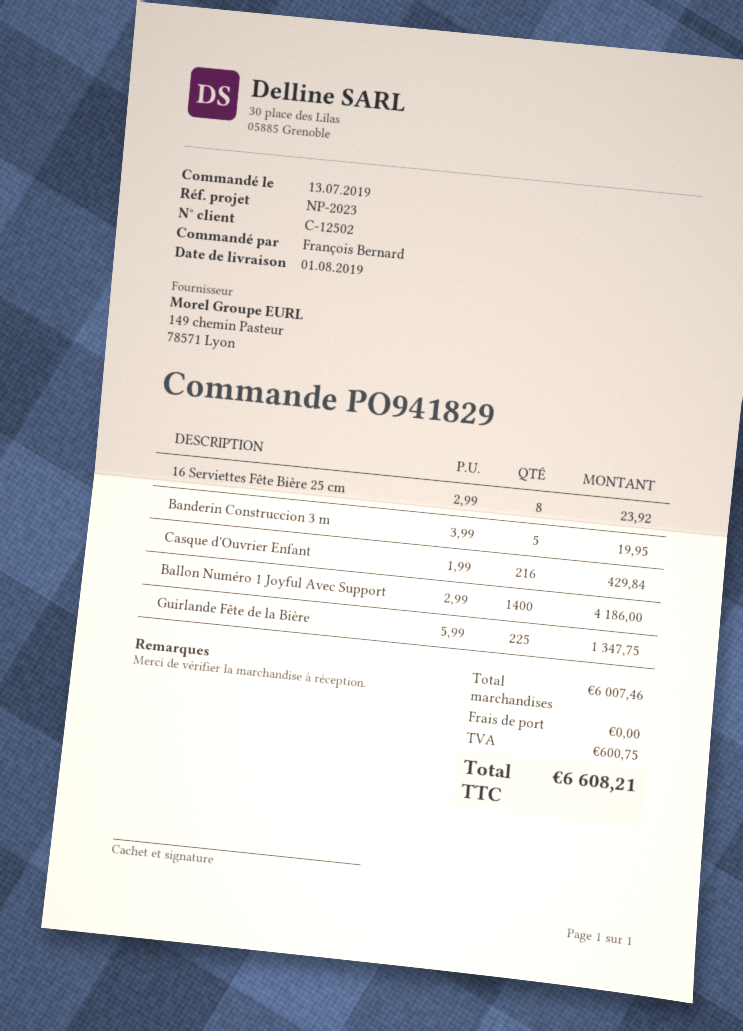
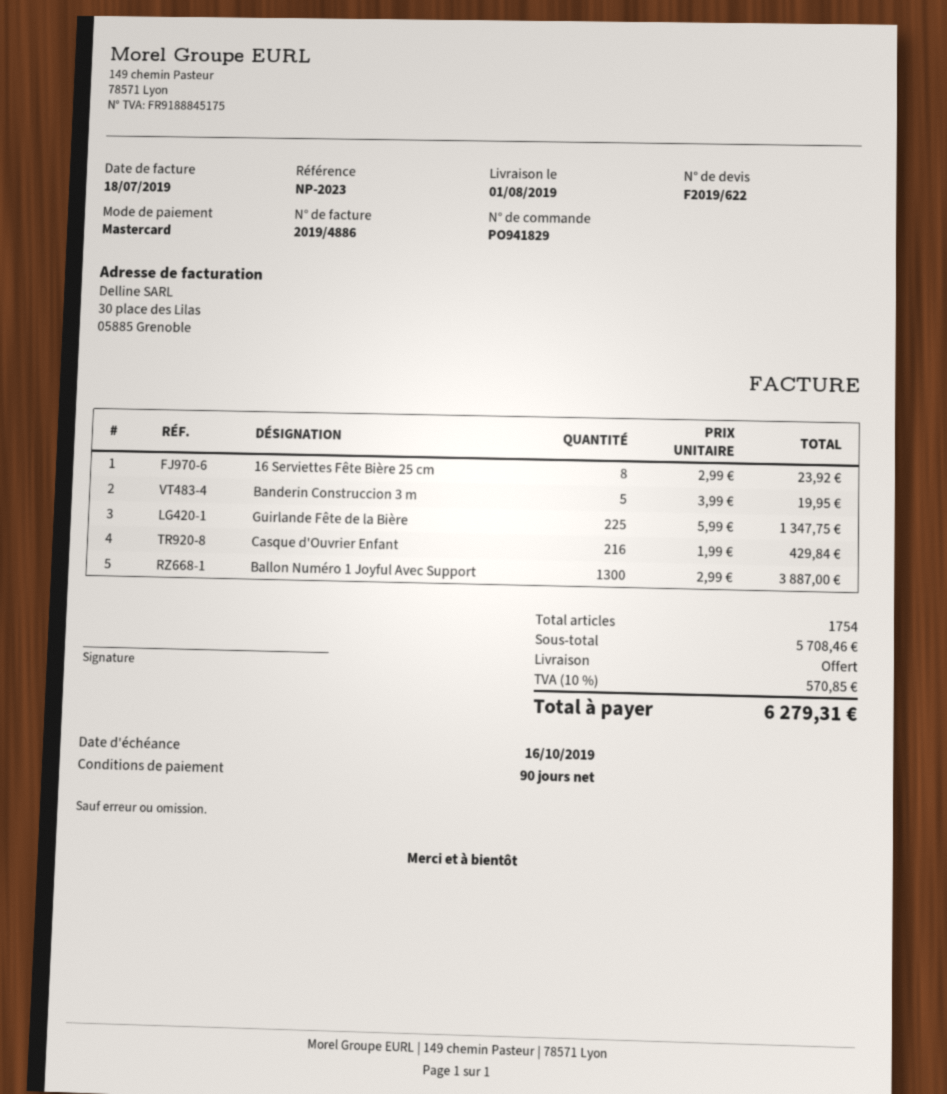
Ballon Numéro 1 Joyful Avec Support: 1400 x 2.99 = 4186.00 -> 1300 x 2.99 = 3887.00
subtotal: 6007.46 -> 5708.46
tax: 600.75 -> 570.85
total: 6608.21 -> 6279.31

